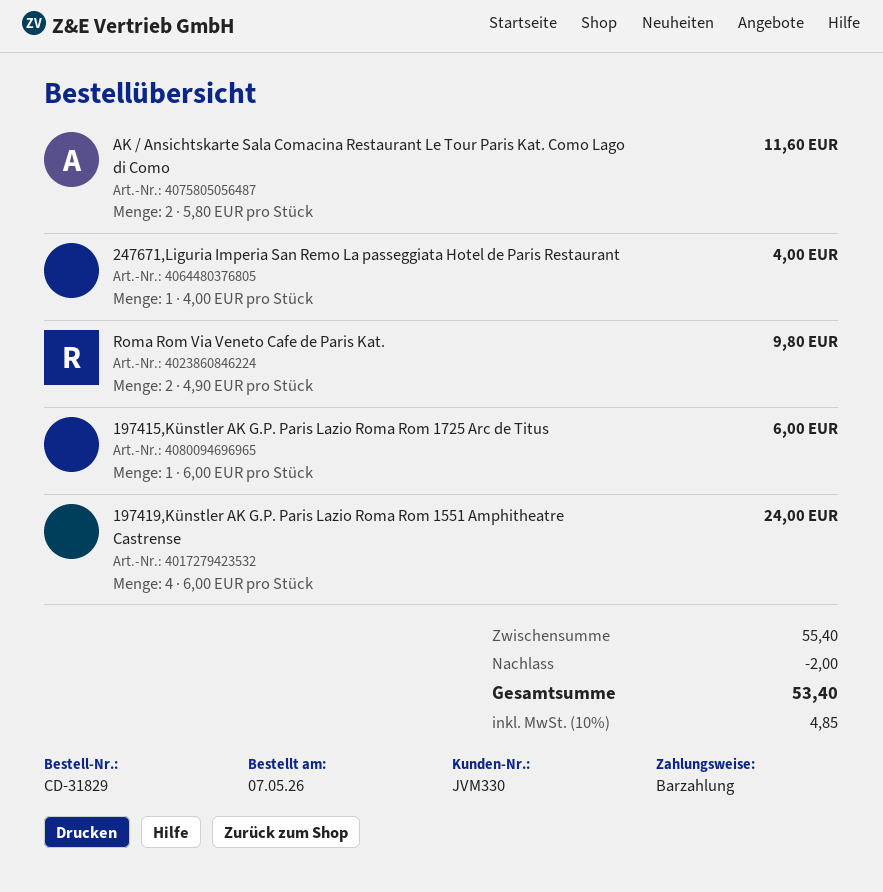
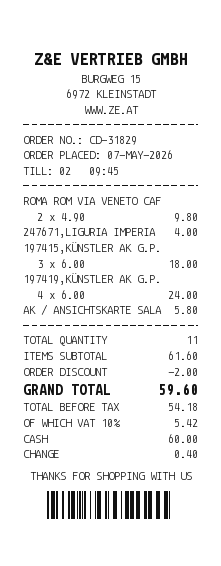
AK / Ansichtskarte Sala Comacina Restaurant Le Tour Paris Kat. Como Lago di Como: 2 x 5.80 = 11.60 -> 1 x 5.80 = 5.80
197415,Künstler AK G.P. Paris Lazio Roma Rom 1725 Arc de Titus: 1 x 6.00 = 6.00 -> 3 x 6.00 = 18.00
subtotal: 55.40 -> 61.60
tax: 10% = 4.85 -> 10% = 5.42
total: 53.40 -> 59.60

